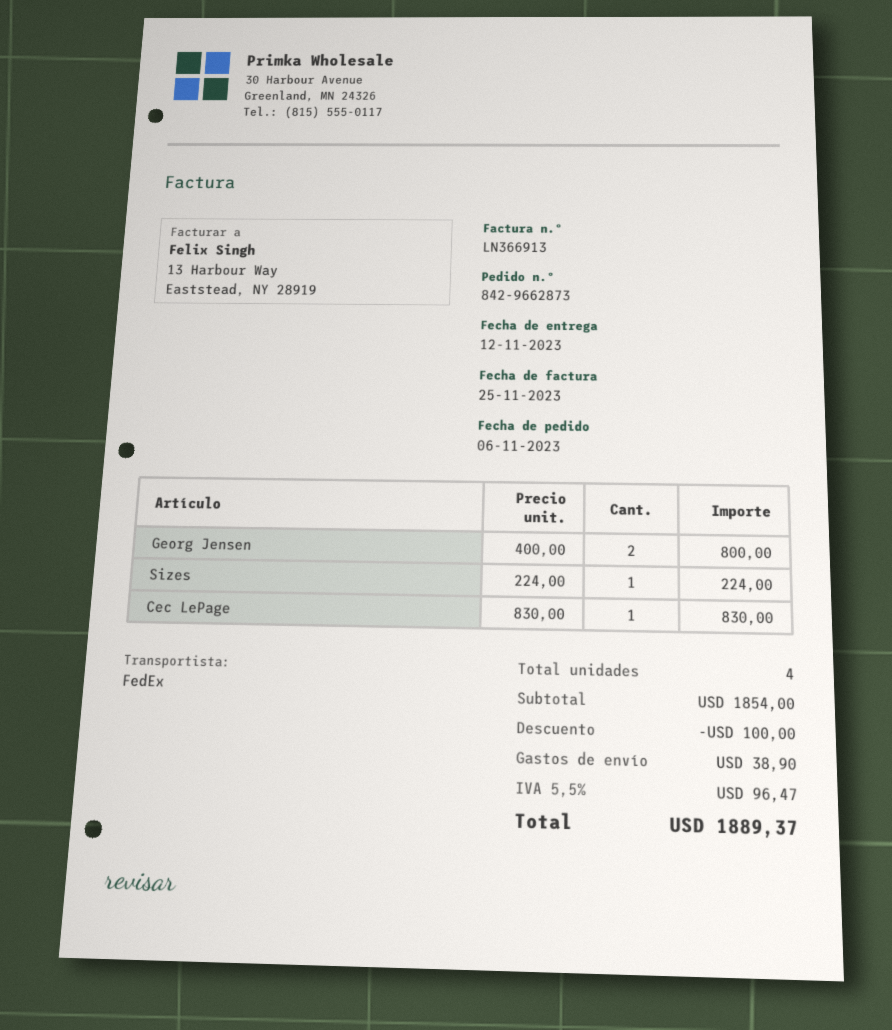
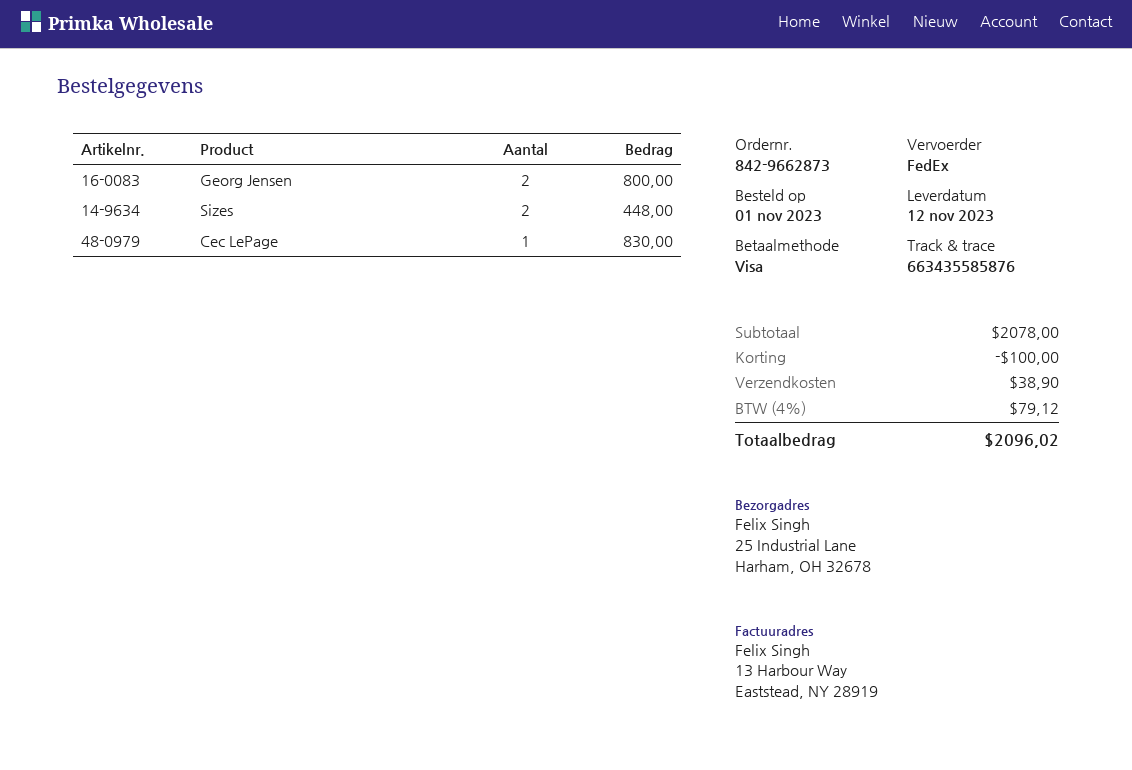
order date: 2023-11-06 -> 2023-11-01
Sizes: 1 for 224.00 -> 2 for 448.00
subtotal: 1854.00 -> 2078.00
tax: 5.5% = 96.47 -> 4% = 79.12
total: 1889.37 -> 2096.02

